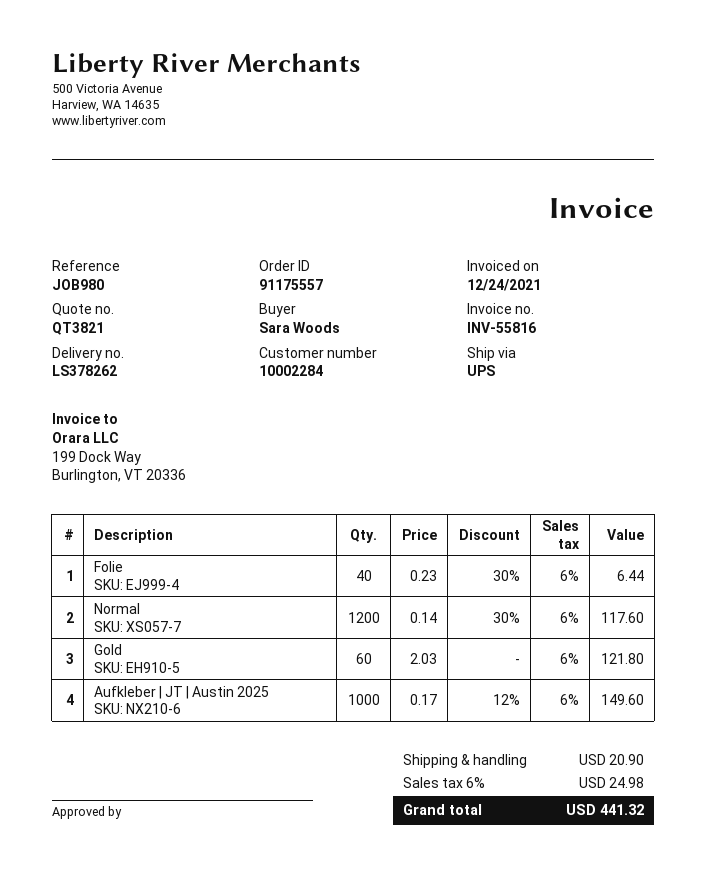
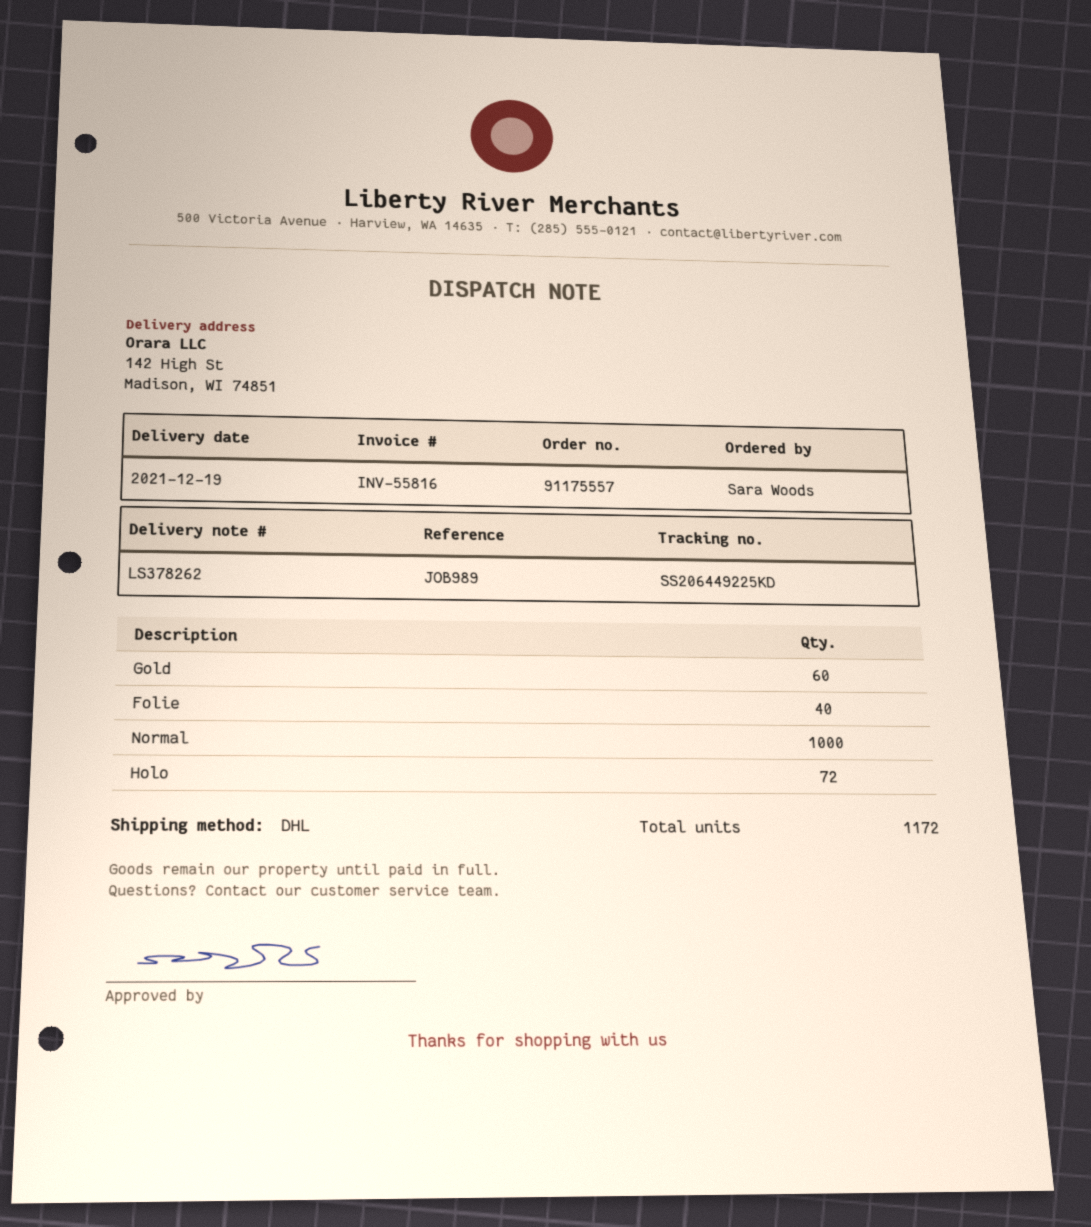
reference: JOB980 -> JOB989
shipping method: UPS -> DHL
Normal: 1200 -> 1000
Aufkleber | JT | Austin 2025: 1000 -> none
Holo: none -> 72

